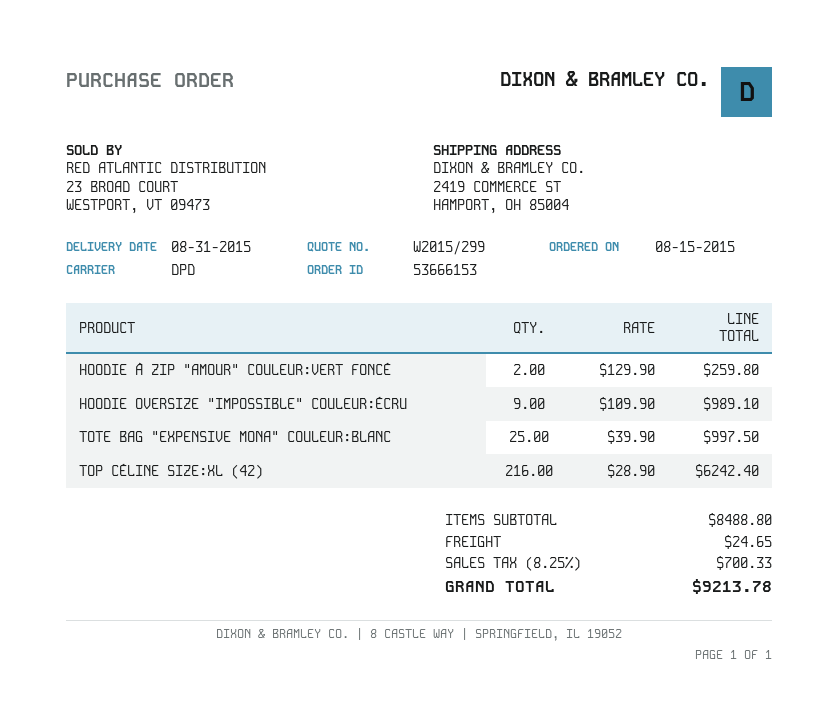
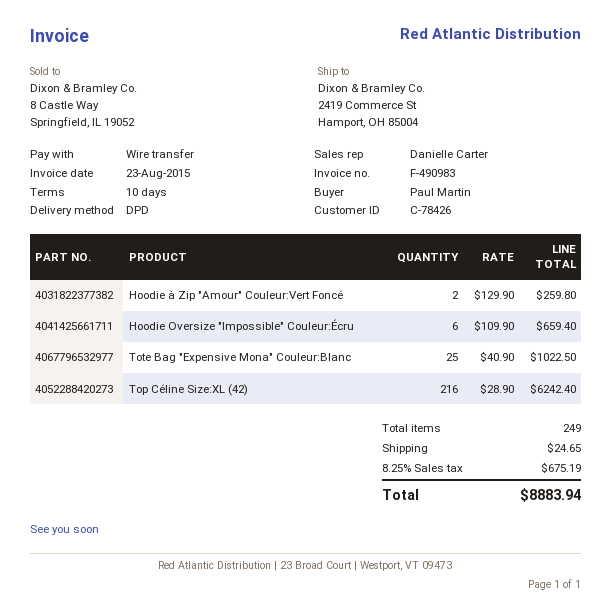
HOODIE OVERSIZE "IMPOSSIBLE" COULEUR:ÉCRU: 9 x 109.90 = 989.10 -> 6 x 109.90 = 659.40
TOTE BAG "EXPENSIVE MONA" COULEUR:BLANC: 25 x 39.90 = 997.50 -> 25 x 40.90 = 1022.50
tax: 8.25% = 700.33 -> 8.25% = 675.19
total: 9213.78 -> 8883.94

